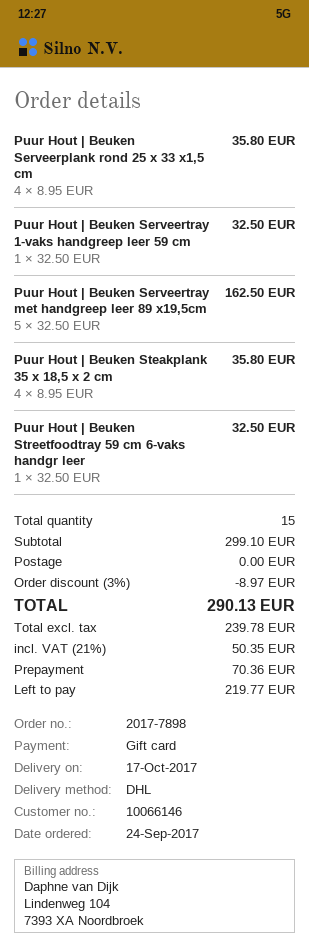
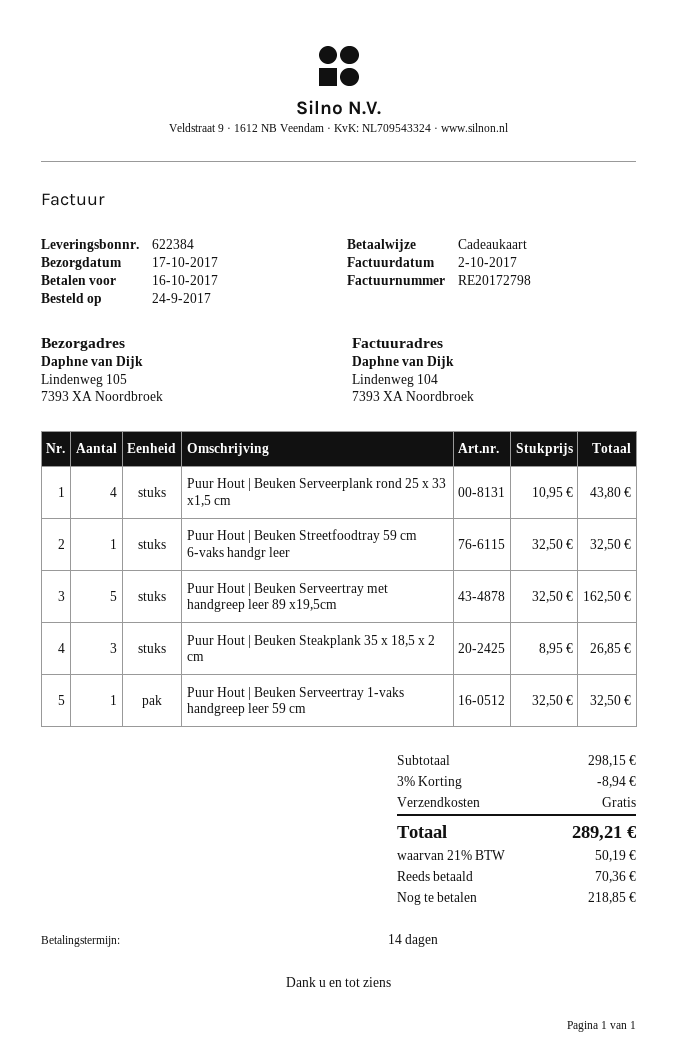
Puur Hout | Beuken Serveerplank rond 25 x 33 x1,5 cm: 4 x 8.95 = 35.80 -> 4 x 10.95 = 43.80
Puur Hout | Beuken Steakplank 35 x 18,5 x 2 cm: 4 x 8.95 = 35.80 -> 3 x 8.95 = 26.85
subtotal: 299.10 -> 298.15
discount: 3% = 8.97 -> 3% = 8.94
tax: 21% = 50.35 -> 21% = 50.19
total: 290.13 -> 289.21
balance: 219.77 -> 218.85

